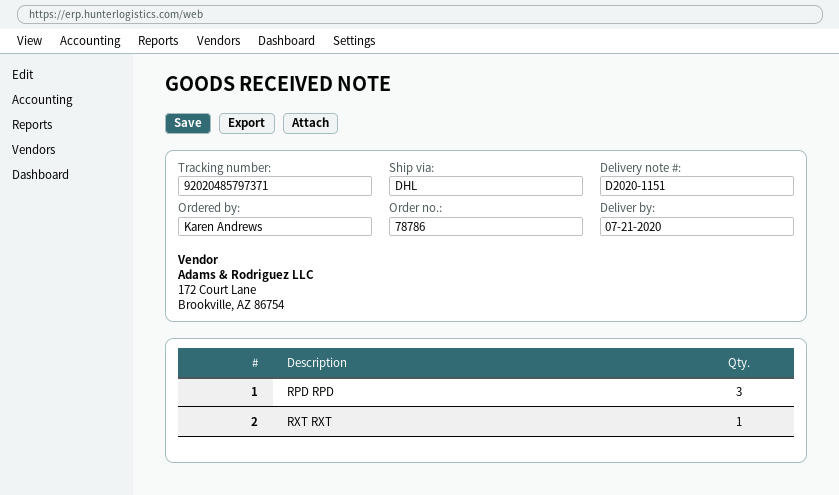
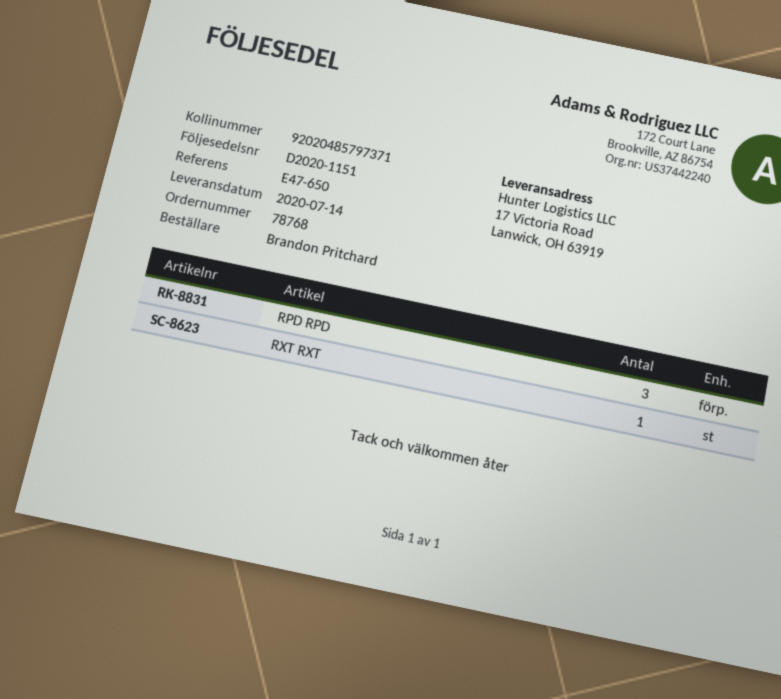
order number: 78786 -> 78768
delivery date: 2020-07-21 -> 2020-07-14
ordered by: Karen Andrews -> Brandon Pritchard

